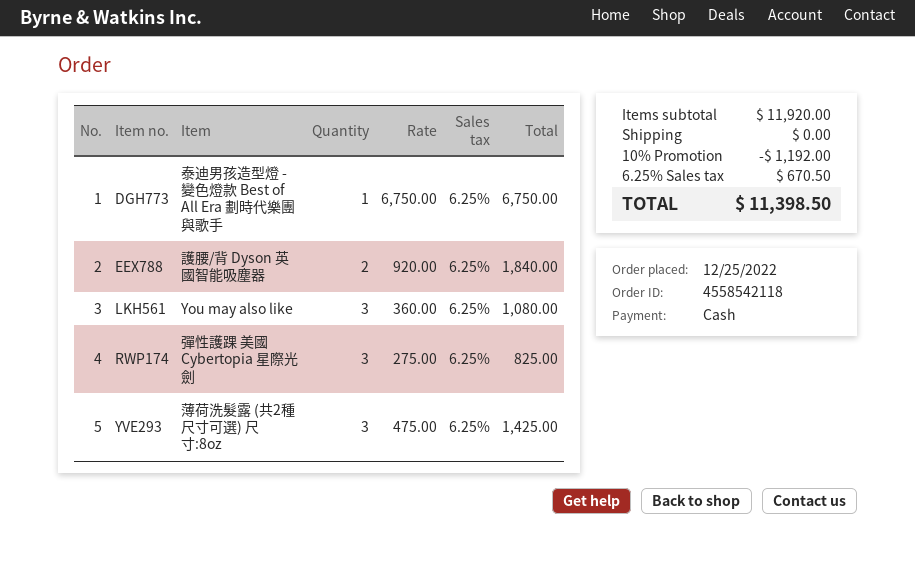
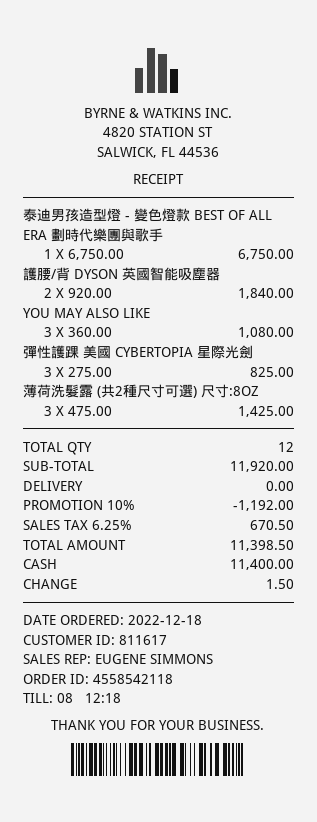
order date: 2022-12-25 -> 2022-12-18

